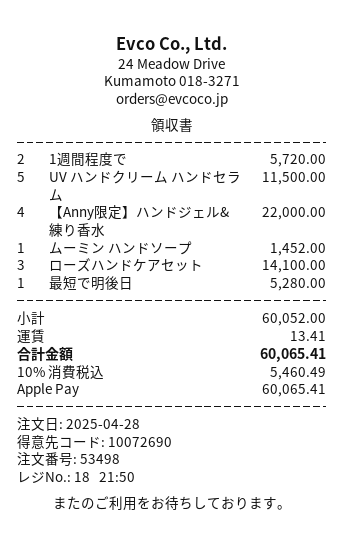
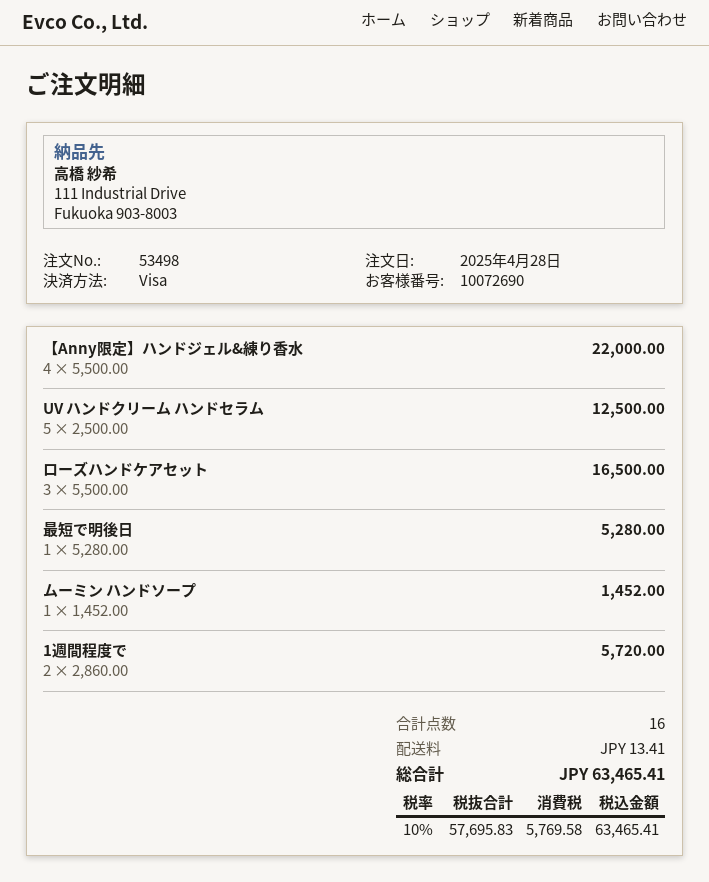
payment method: Apple Pay -> Visa
UV ハンドクリーム ハンドセラム: 5 for 11500.00 -> 5 for 12500.00
ローズハンドケアセット: 3 for 14100.00 -> 3 for 16500.00
tax: 10% = 5460.49 -> 10% = 5769.58
total: 60065.41 -> 63465.41

